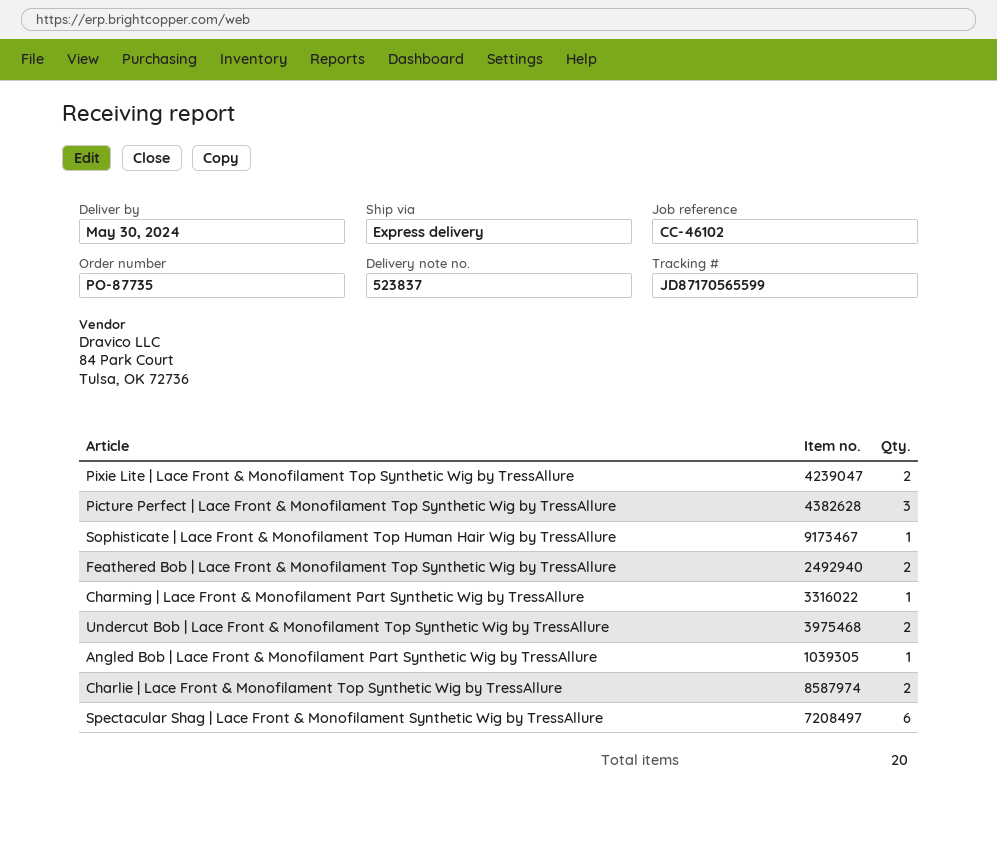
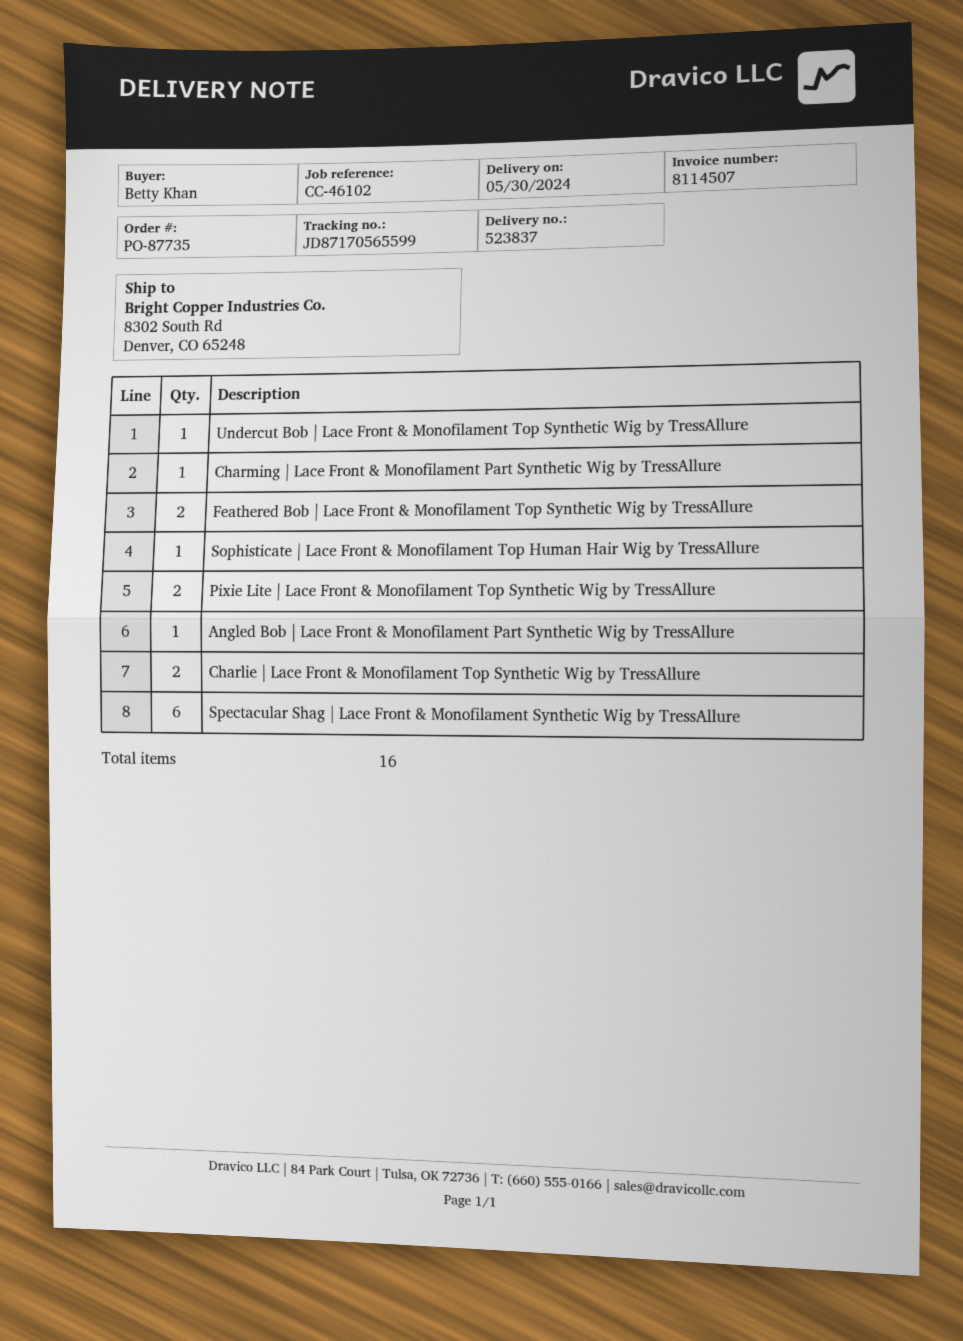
Picture Perfect | Lace Front & Monofilament Top Synthetic Wig by TressAllure: 3 -> none
Undercut Bob | Lace Front & Monofilament Top Synthetic Wig by TressAllure: 2 -> 1
total quantity: 20 -> 16

